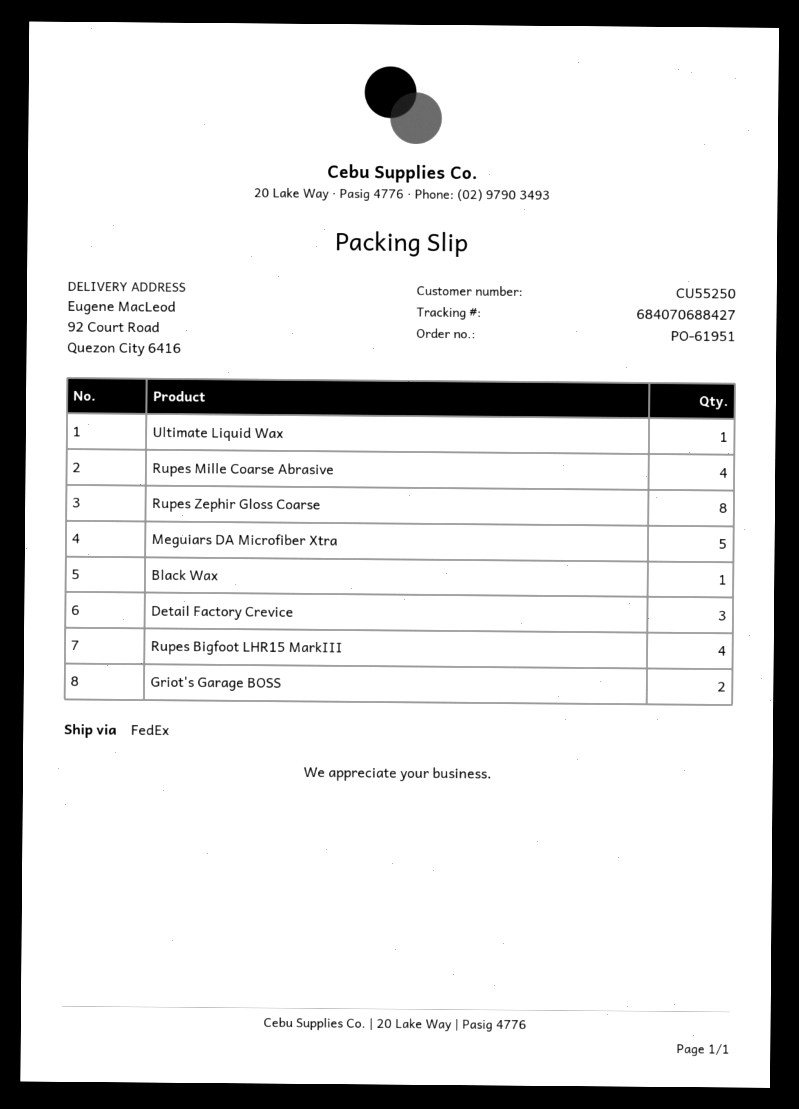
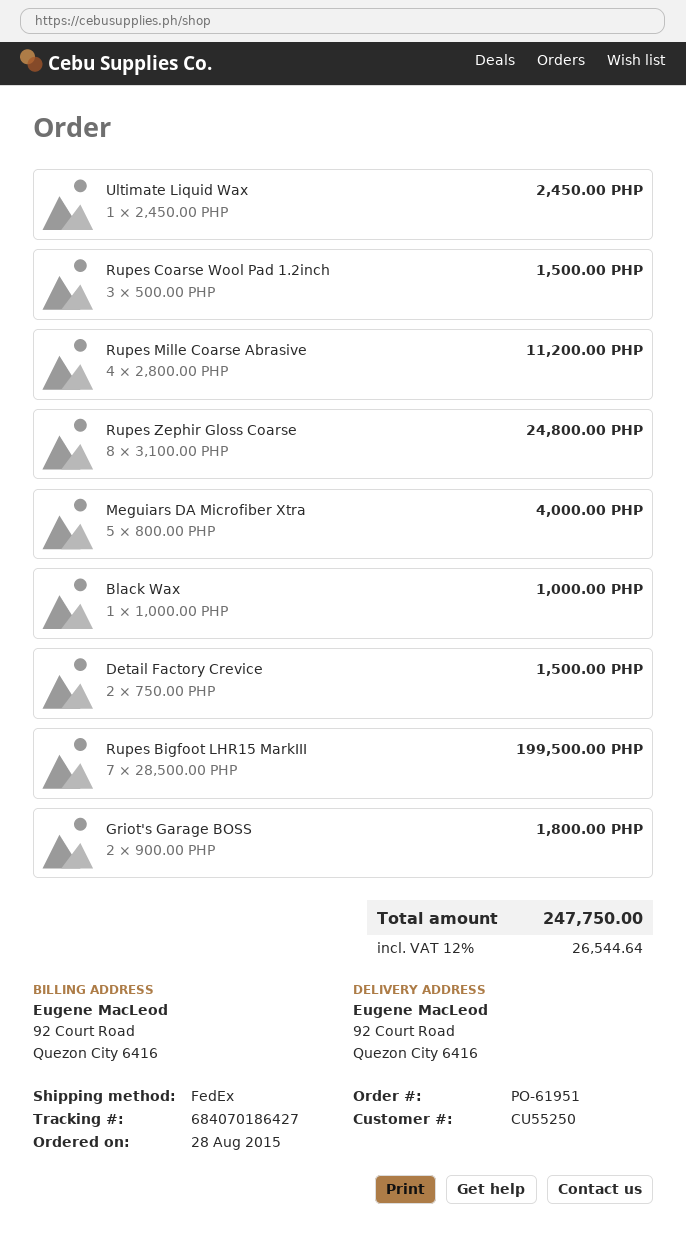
tracking number: 684070688427 -> 684070186427
Detail Factory Crevice: 3 -> 2
Rupes Bigfoot LHR15 MarkIII: 4 -> 7
Rupes Coarse Wool Pad 1.2inch: none -> 3

